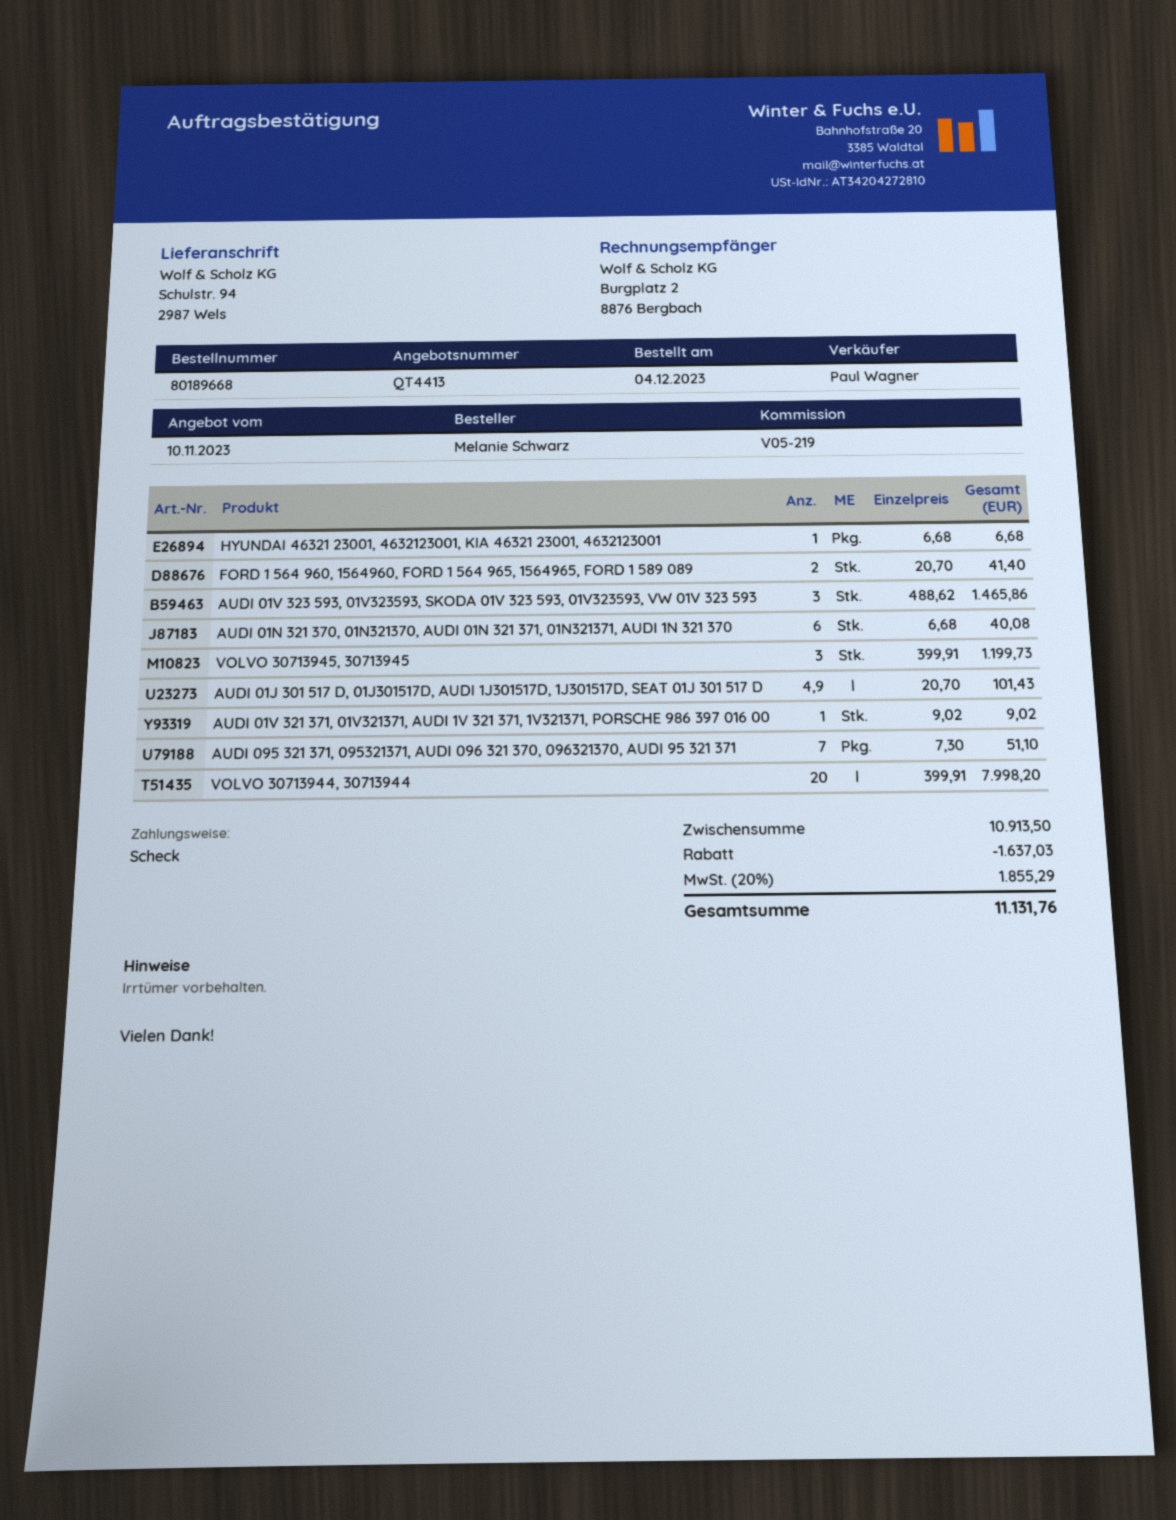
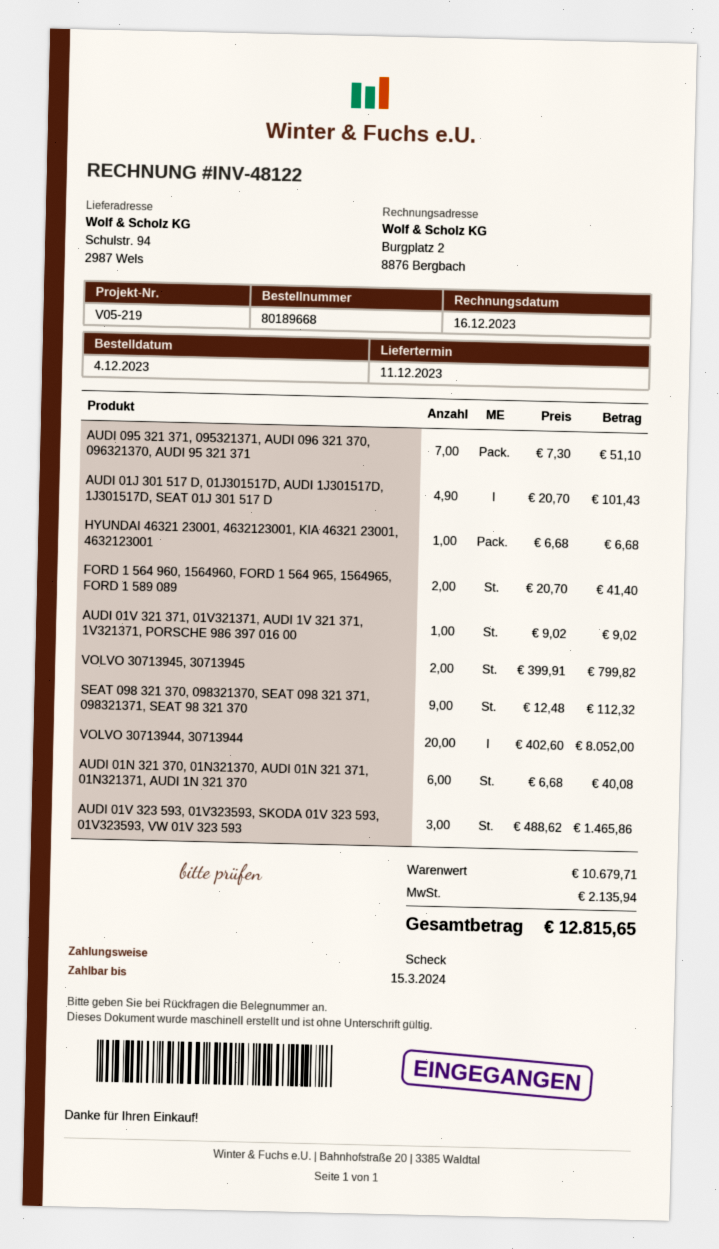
VOLVO 30713945, 30713945: 3 x 399.91 = 1199.73 -> 2 x 399.91 = 799.82
VOLVO 30713944, 30713944: 20 x 399.91 = 7998.20 -> 20 x 402.60 = 8052.00
SEAT 098 321 370, 098321370, SEAT 098 321 371, 098321371, SEAT 98 321 370: none -> 9 x 12.48 = 112.32
subtotal: 10913.50 -> 10679.71
discount: 1637.03 -> none
tax: 1855.29 -> 2135.94
total: 11131.76 -> 12815.65

